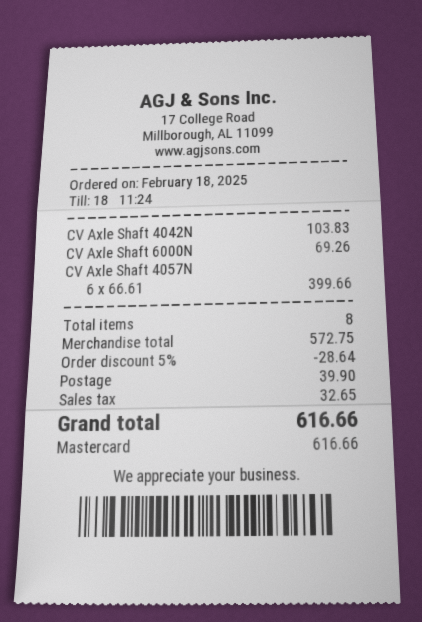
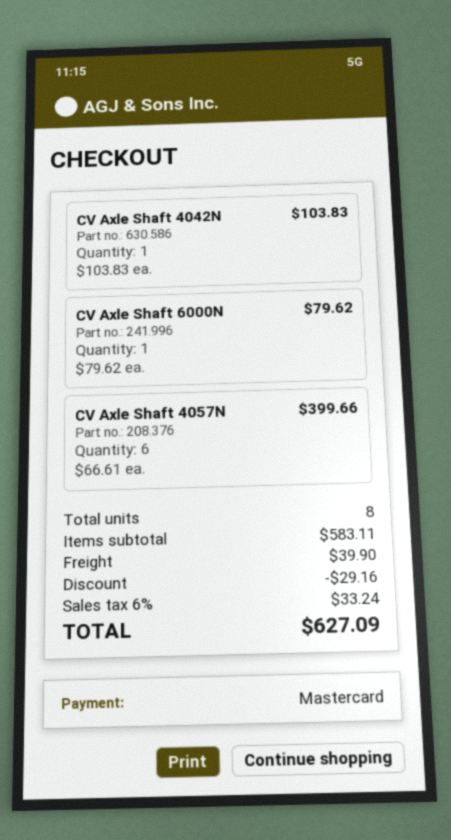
CV Axle Shaft 6000N: 1 x 69.26 = 69.26 -> 1 x 79.62 = 79.62
subtotal: 572.75 -> 583.11
discount: 28.64 -> 29.16
tax: 32.65 -> 33.24
total: 616.66 -> 627.09

